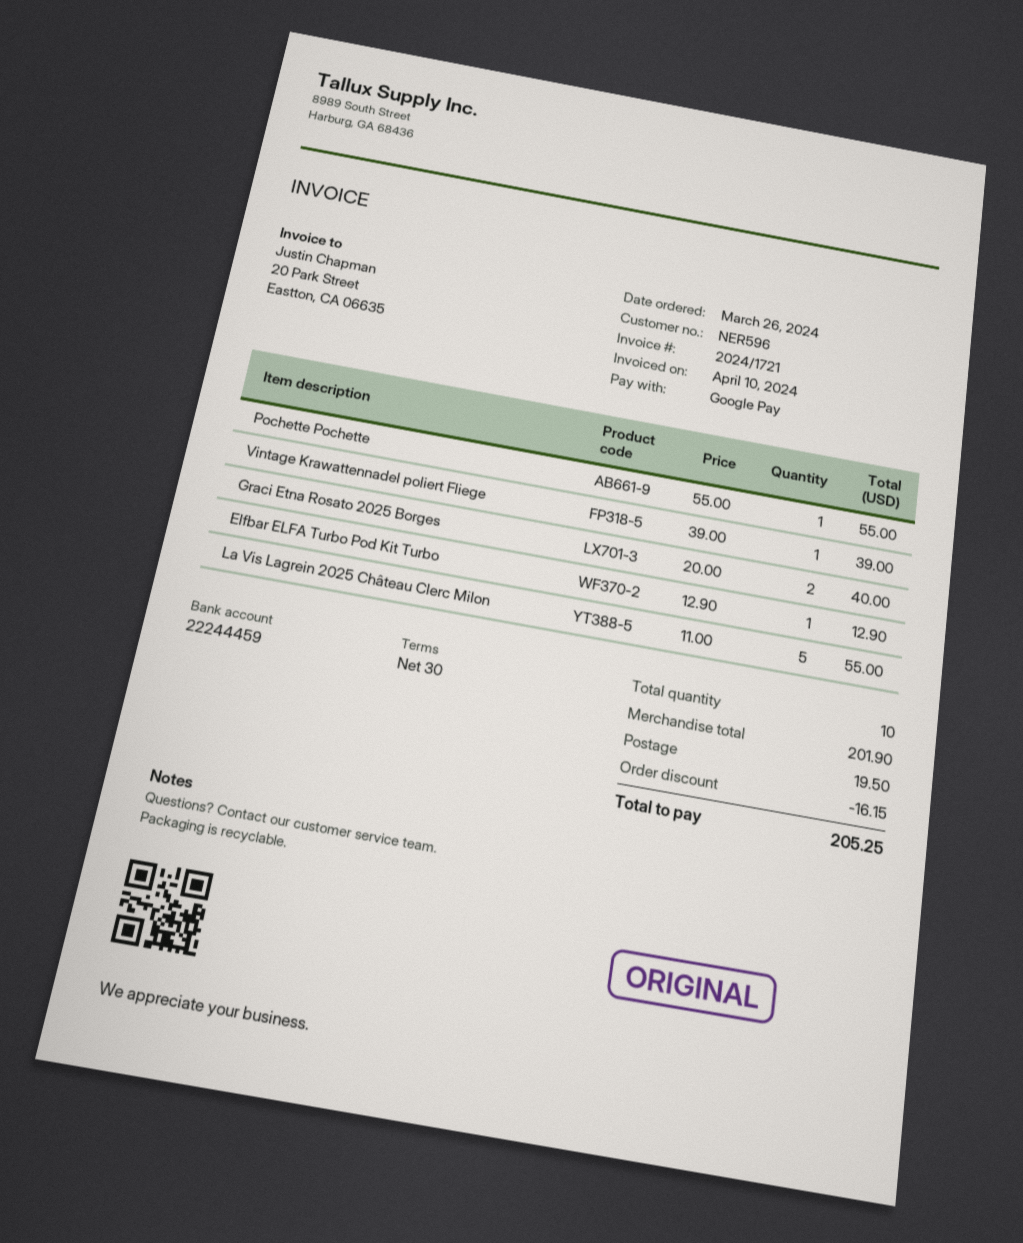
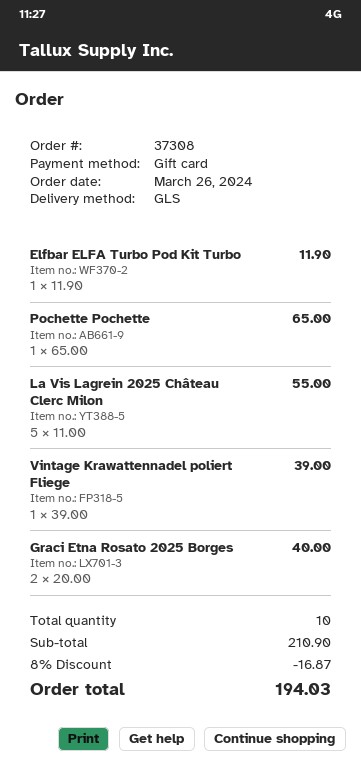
payment method: Google Pay -> gift card
Pochette Pochette: 1 x 55.00 = 55.00 -> 1 x 65.00 = 65.00
Elfbar ELFA Turbo Pod Kit Turbo: 1 x 12.90 = 12.90 -> 1 x 11.90 = 11.90
subtotal: 201.90 -> 210.90
discount: 16.15 -> 16.87
shipping: 19.50 -> none
total: 205.25 -> 194.03

